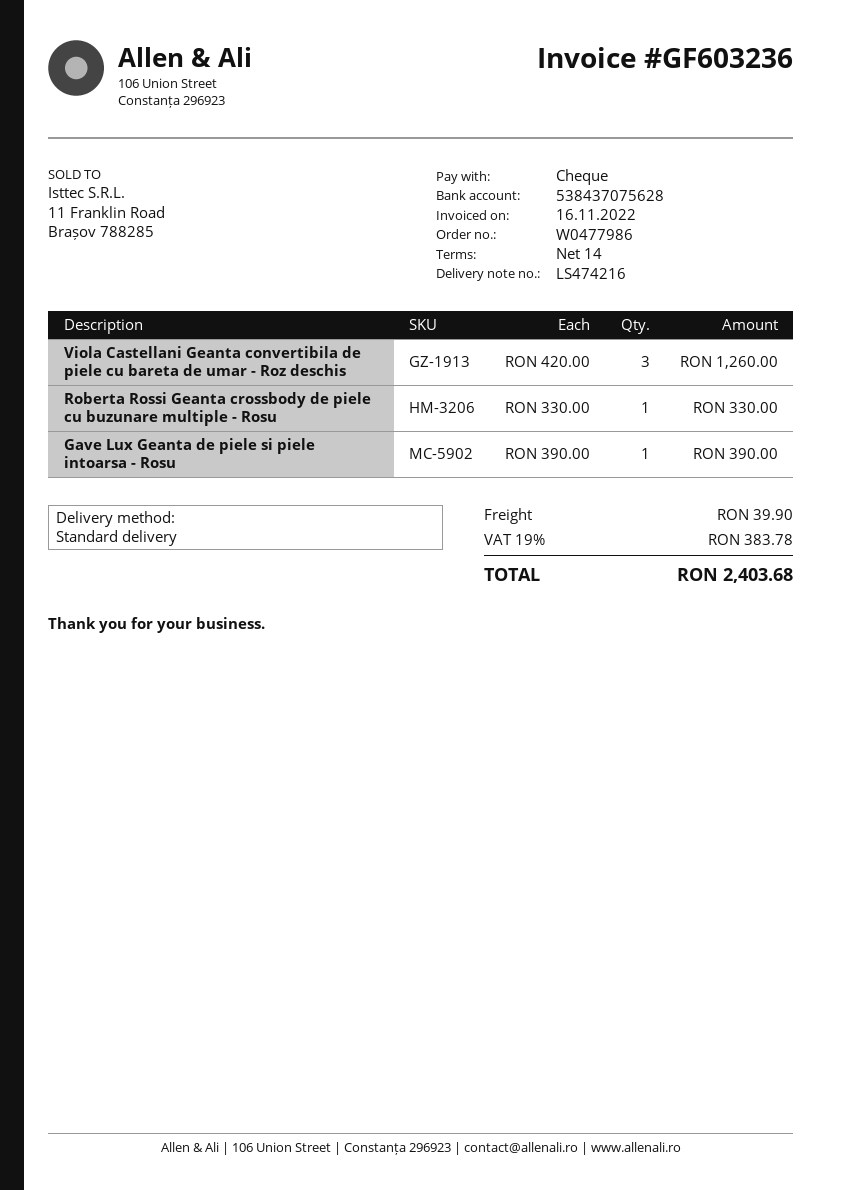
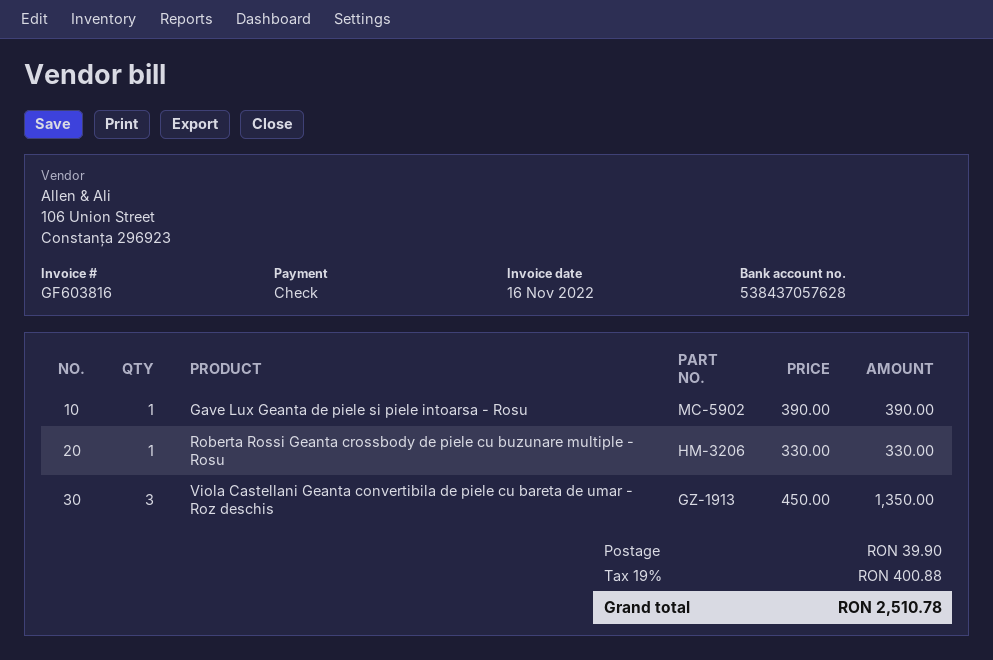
invoice number: GF603236 -> GF603816
bank account: 538437075628 -> 538437057628
Viola Castellani Geanta convertibila de piele cu bareta de umar - Roz deschis: 3 x 420.00 = 1260.00 -> 3 x 450.00 = 1350.00
tax: 19% = 383.78 -> 19% = 400.88
total: 2403.68 -> 2510.78

